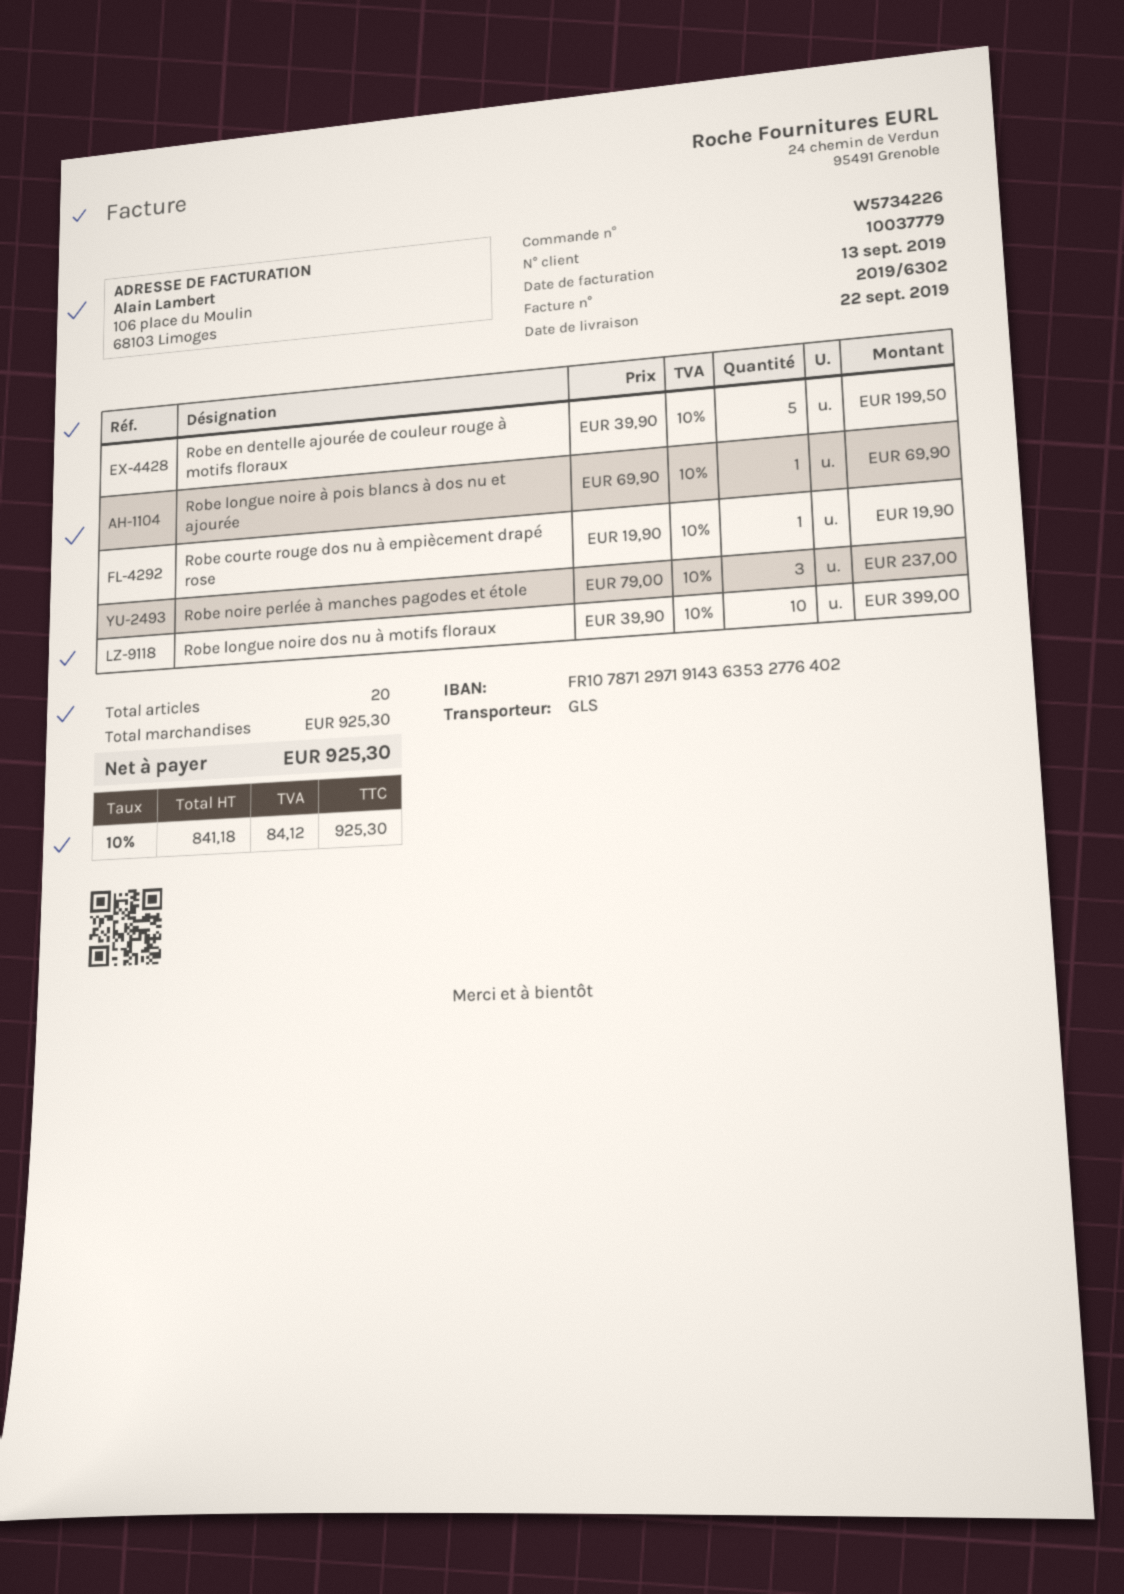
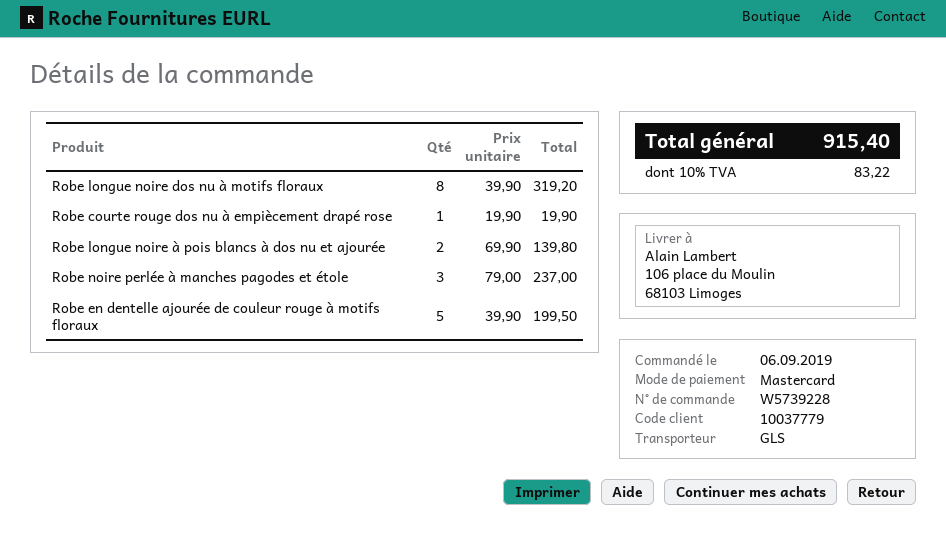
order number: W5734226 -> W5739228
Robe longue noire à pois blancs à dos nu et ajourée: 1 x 69.90 = 69.90 -> 2 x 69.90 = 139.80
Robe longue noire dos nu à motifs floraux: 10 x 39.90 = 399.00 -> 8 x 39.90 = 319.20
tax: 10% = 84.12 -> 10% = 83.22
total: 925.30 -> 915.40

